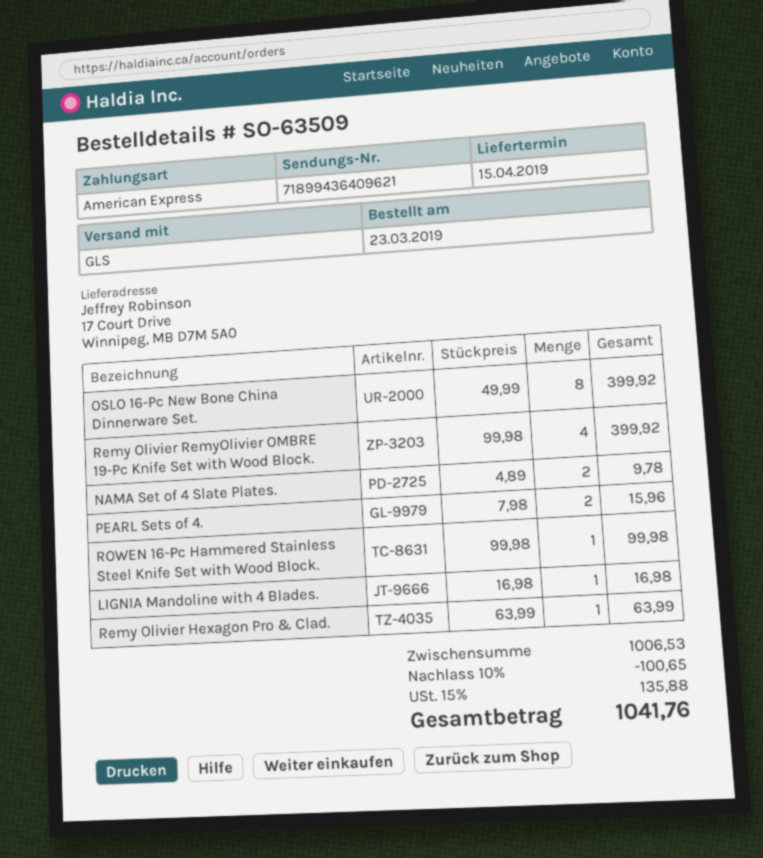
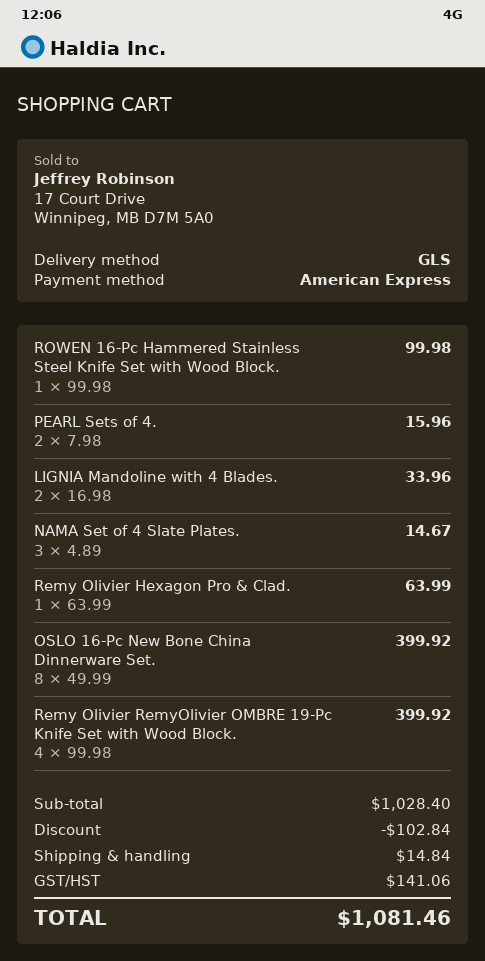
NAMA Set of 4 Slate Plates.: 2 x 4.89 = 9.78 -> 3 x 4.89 = 14.67
LIGNIA Mandoline with 4 Blades.: 1 x 16.98 = 16.98 -> 2 x 16.98 = 33.96
subtotal: 1006.53 -> 1028.40
discount: 100.65 -> 102.84
shipping: none -> 14.84
tax: 135.88 -> 141.06
total: 1041.76 -> 1081.46

